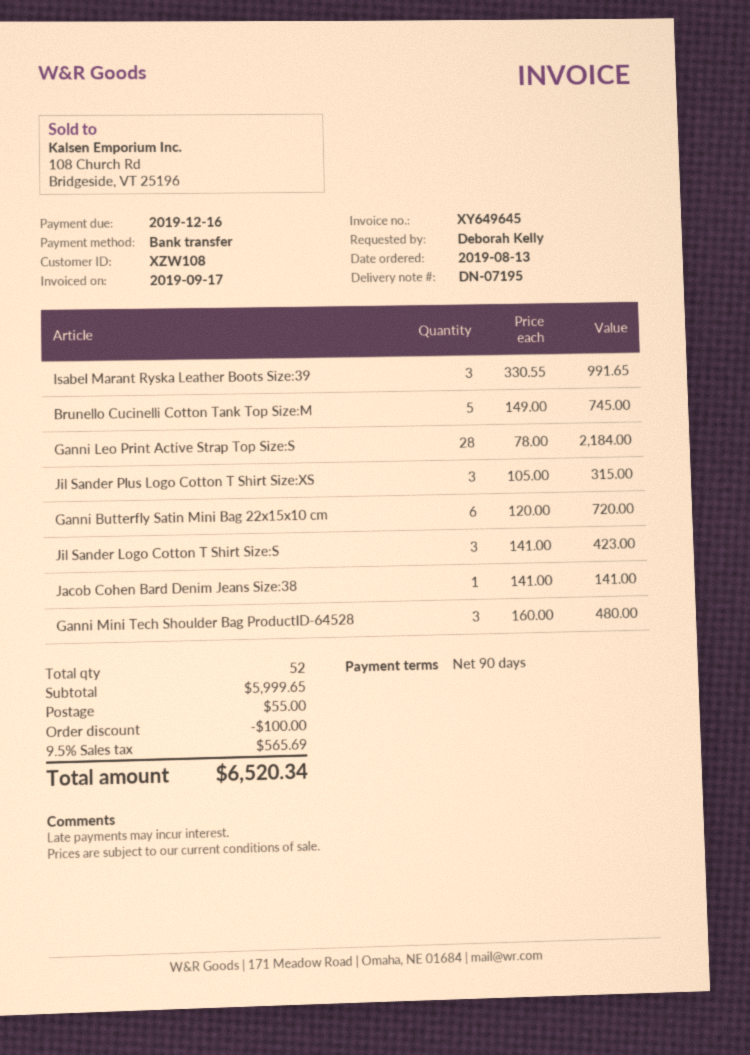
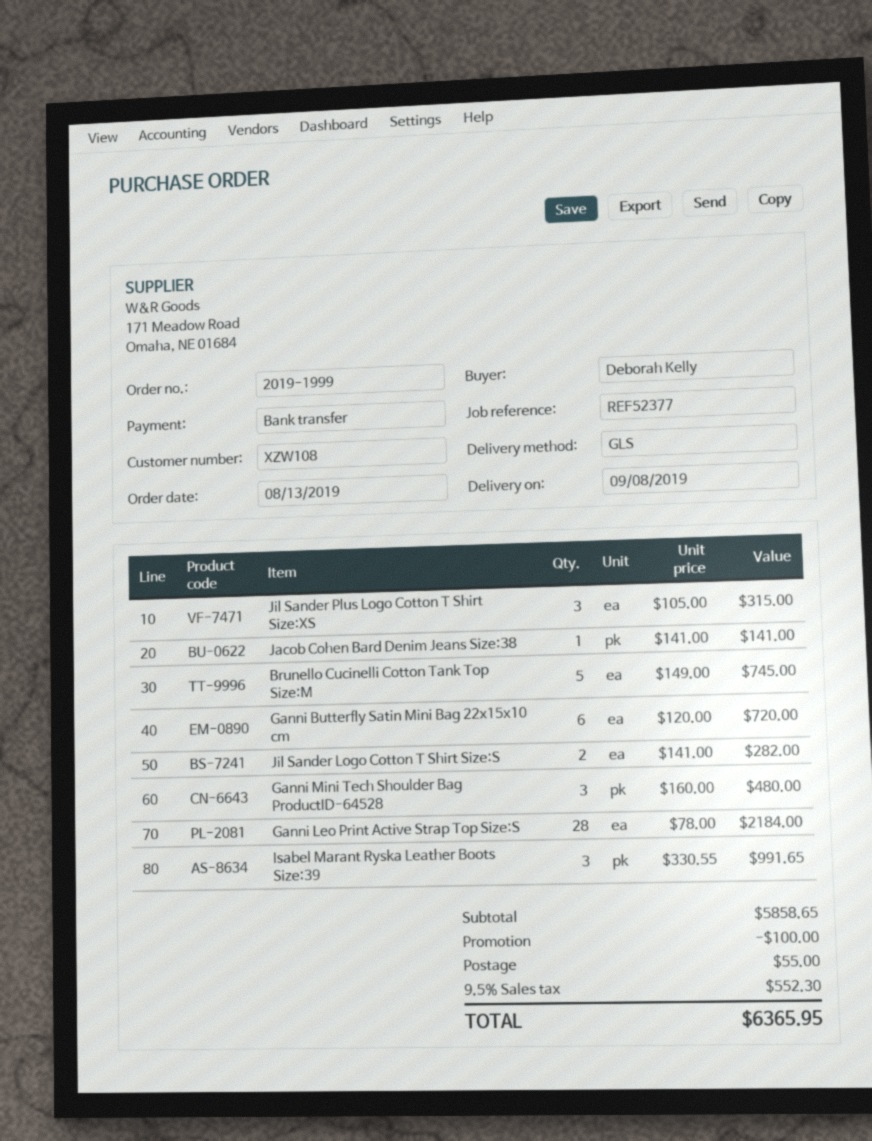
Jil Sander Logo Cotton T Shirt Size:S: 3 x 141.00 = 423.00 -> 2 x 141.00 = 282.00
subtotal: 5999.65 -> 5858.65
tax: 9.5% = 565.69 -> 9.5% = 552.30
total: 6520.34 -> 6365.95

